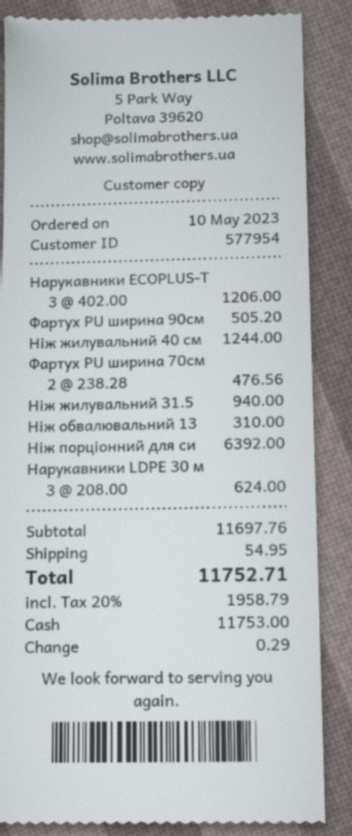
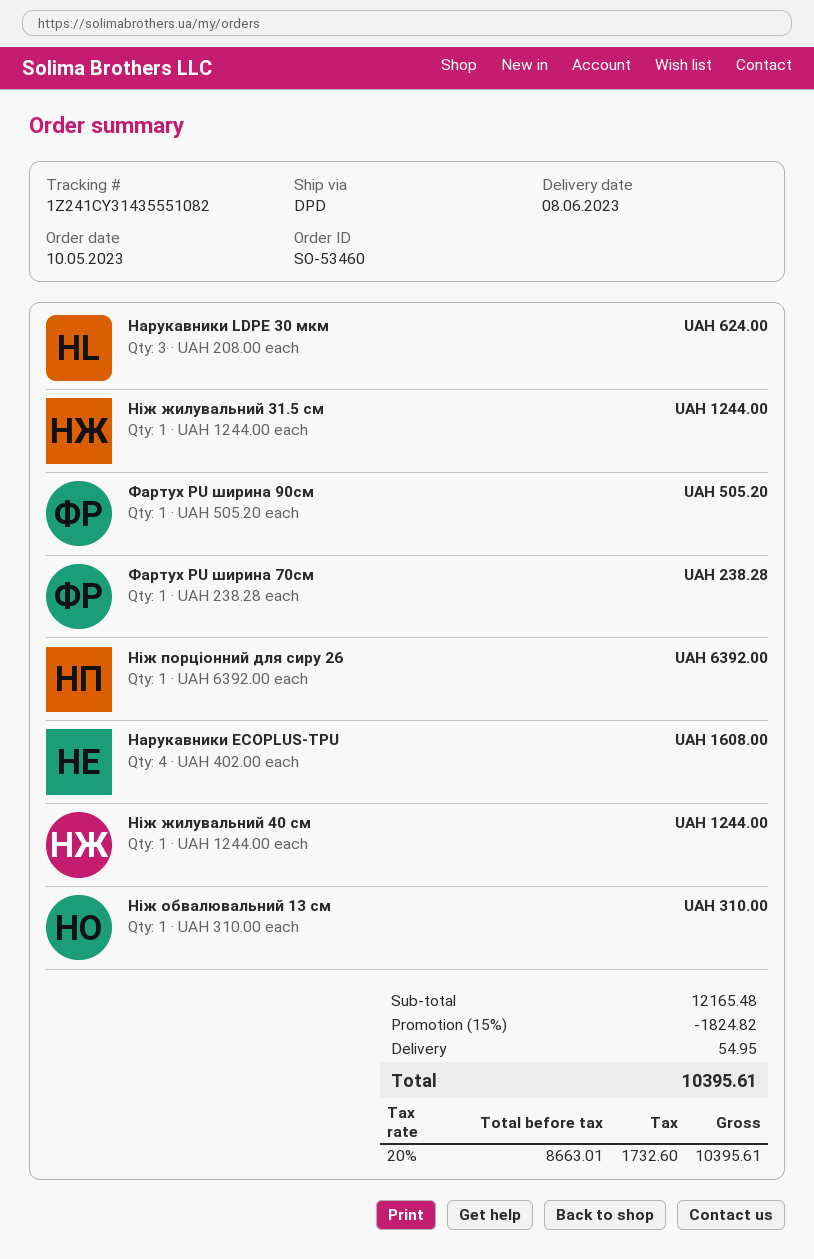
Нарукавники ECOPLUS-T: 3 x 402.00 = 1206.00 -> 4 x 402.00 = 1608.00
Фартух PU ширина 70см: 2 x 238.28 = 476.56 -> 1 x 238.28 = 238.28
Ніж жилувальний 31.5: 1 x 940.00 = 940.00 -> 1 x 1244.00 = 1244.00
subtotal: 11697.76 -> 12165.48
discount: none -> 15% = 1824.82
tax: 20% = 1958.79 -> 20% = 1732.60
total: 11752.71 -> 10395.61

